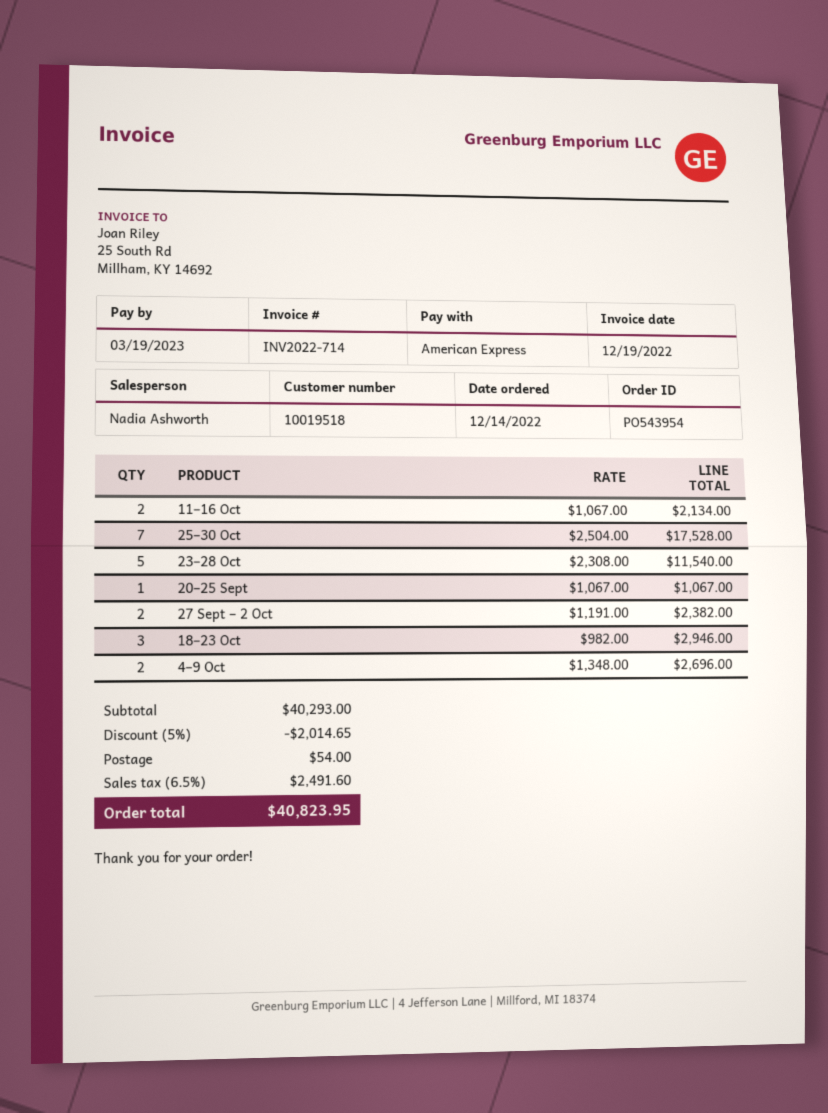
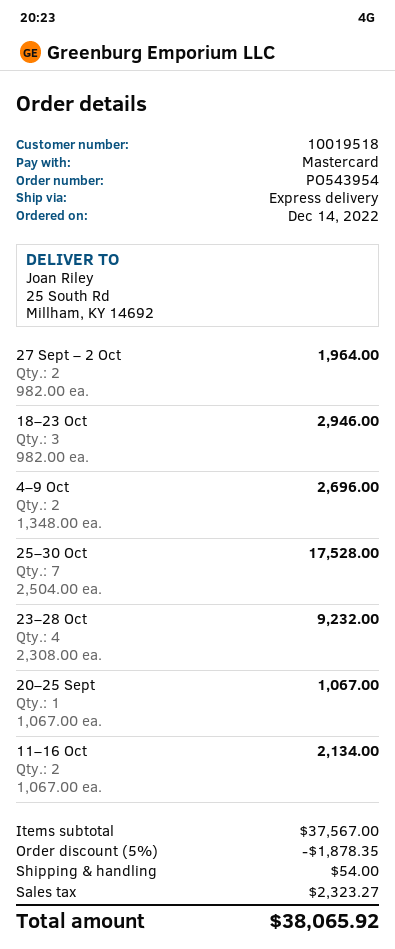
payment method: American Express -> Mastercard
23–28 Oct: 5 x 2308.00 = 11540.00 -> 4 x 2308.00 = 9232.00
27 Sept – 2 Oct: 2 x 1191.00 = 2382.00 -> 2 x 982.00 = 1964.00
subtotal: 40293.00 -> 37567.00
discount: 5% = 2014.65 -> 5% = 1878.35
tax: 2491.60 -> 2323.27
total: 40823.95 -> 38065.92

